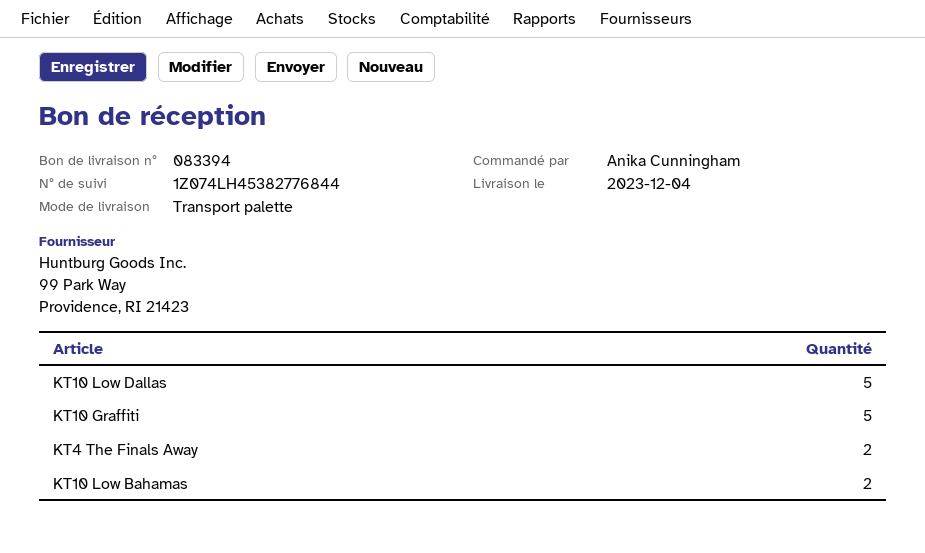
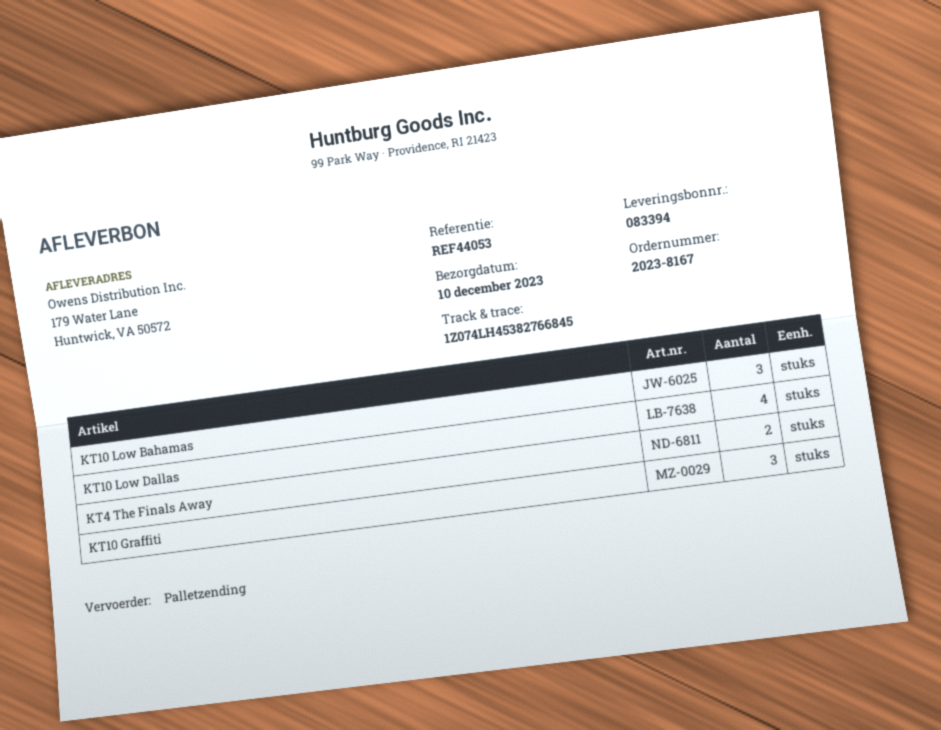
delivery date: 2023-12-04 -> 2023-12-10
tracking number: 1Z074LH45382776844 -> 1Z074LH45382766845
KT10 Low Dallas: 5 -> 4
KT10 Graffiti: 5 -> 3
KT10 Low Bahamas: 2 -> 3

